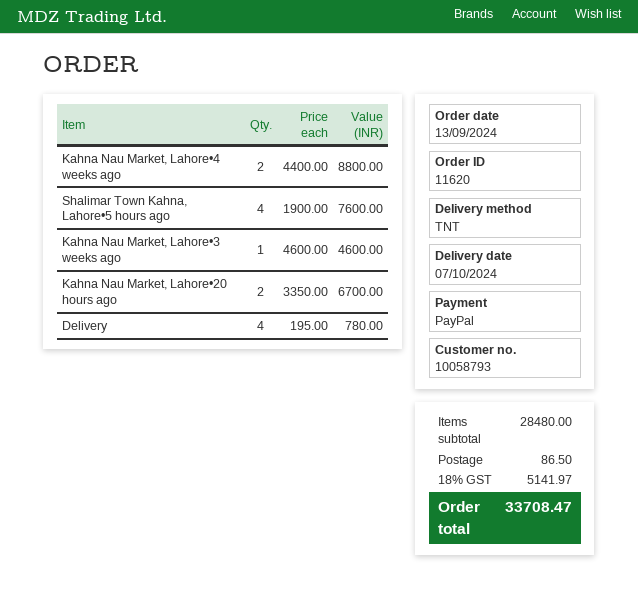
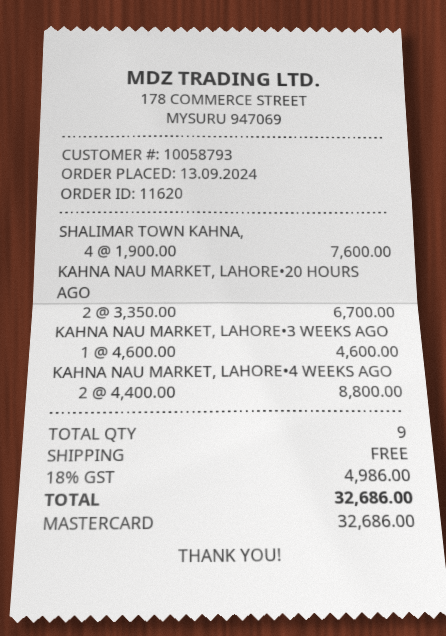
payment method: PayPal -> Mastercard
Delivery: 4 x 195.00 = 780.00 -> none
shipping: 86.50 -> 0.00
tax: 18% = 5141.97 -> 18% = 4986.00
total: 33708.47 -> 32686.00

